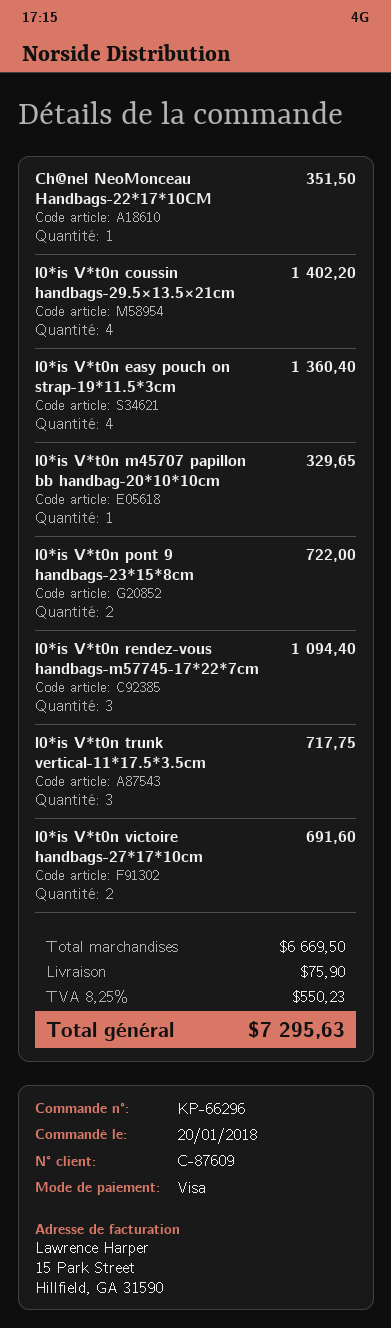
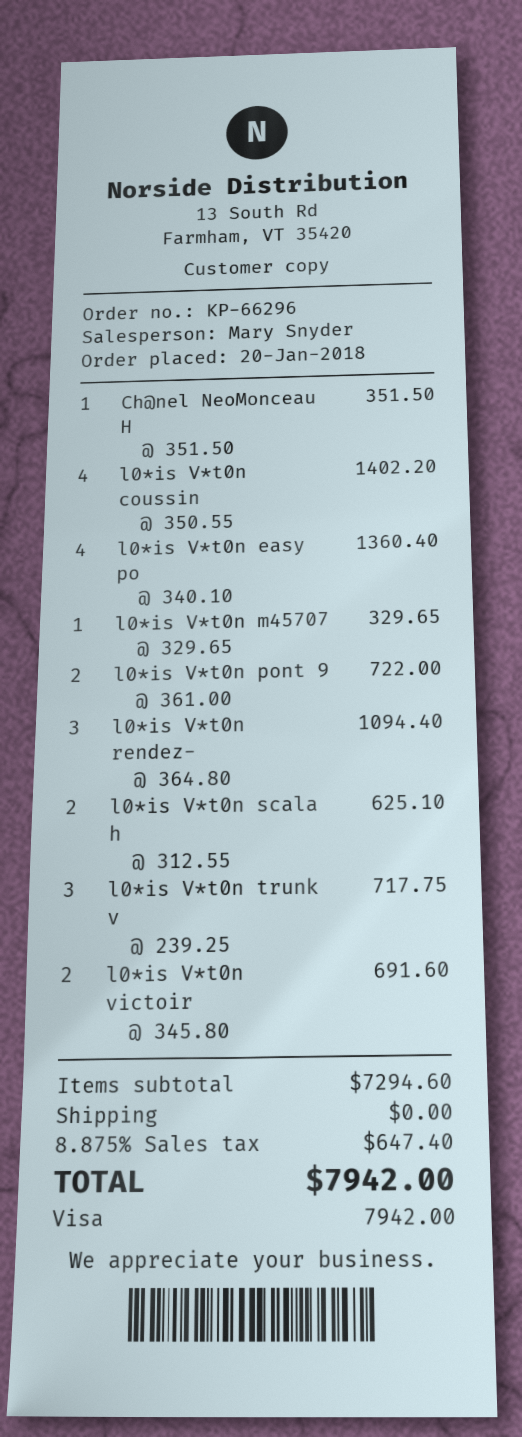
l0*is V*t0n scala h: none -> 2 for 625.10
subtotal: 6669.50 -> 7294.60
shipping: 75.90 -> 0.00
tax: 8.25% = 550.23 -> 8.875% = 647.40
total: 7295.63 -> 7942.00

